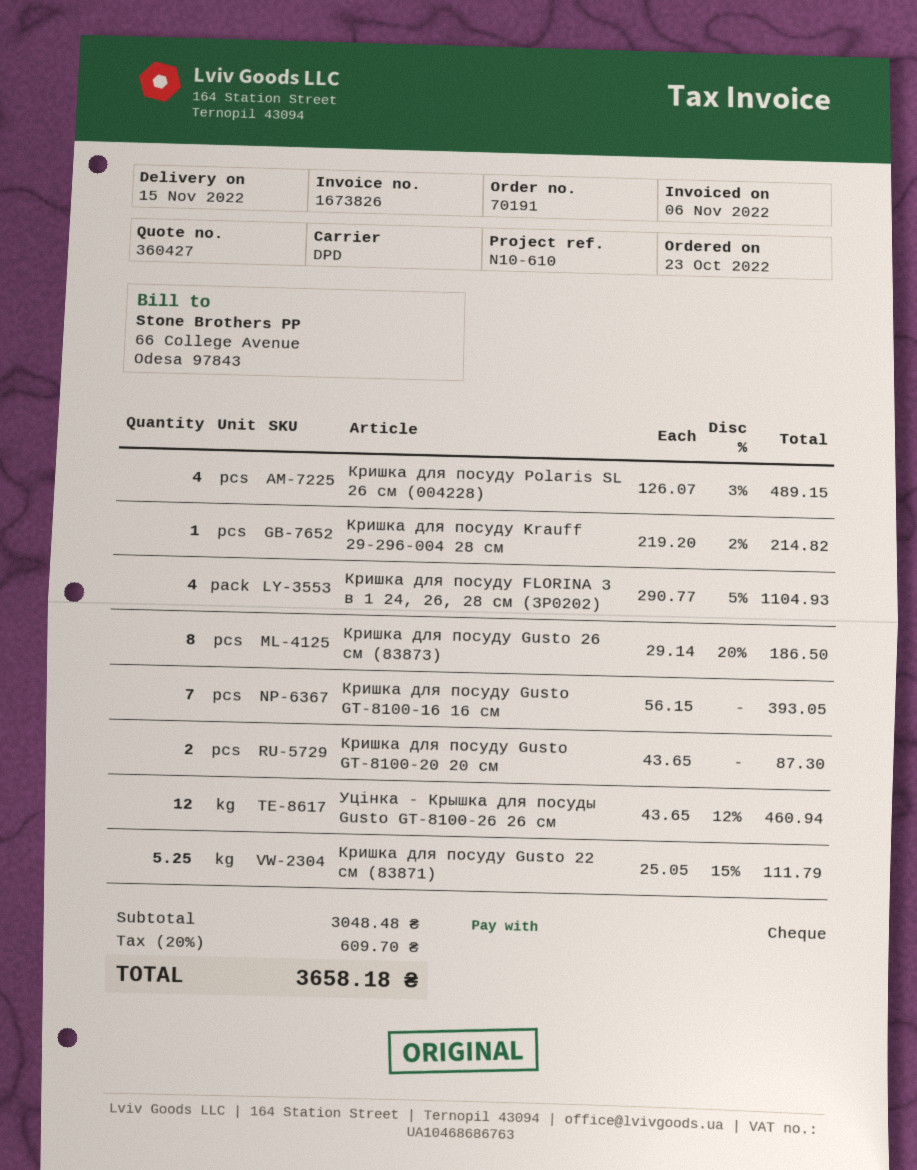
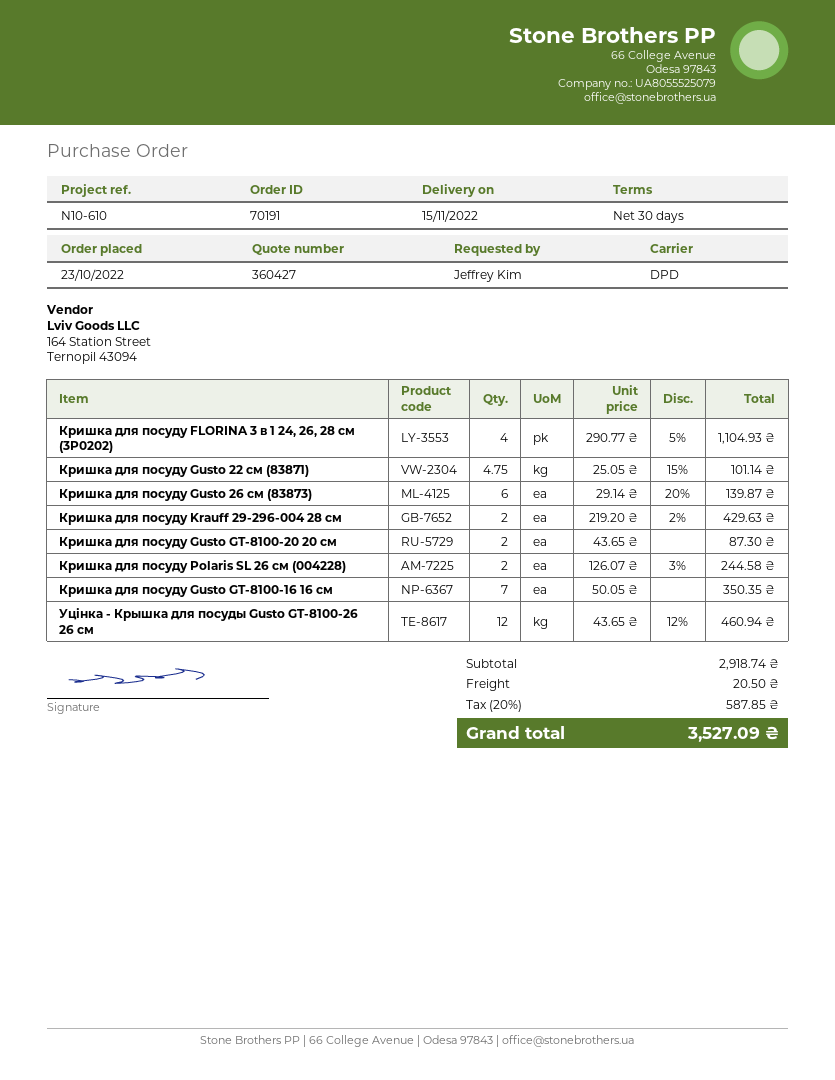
Кришка для посуду Polaris SL 26 см (004228): 4 x 126.07 - 3% = 489.15 -> 2 x 126.07 - 3% = 244.58
Кришка для посуду Krauff 29-296-004 28 см: 1 x 219.20 - 2% = 214.82 -> 2 x 219.20 - 2% = 429.63
Кришка для посуду Gusto 26 см (83873): 8 x 29.14 - 20% = 186.50 -> 6 x 29.14 - 20% = 139.87
Кришка для посуду Gusto GT-8100-16 16 см: 7 x 56.15 = 393.05 -> 7 x 50.05 = 350.35
Кришка для посуду Gusto 22 см (83871): 5.25 x 25.05 - 15% = 111.79 -> 4.75 x 25.05 - 15% = 101.14
subtotal: 3048.48 -> 2918.74
shipping: none -> 20.50
tax: 20% = 609.70 -> 20% = 587.85
total: 3658.18 -> 3527.09

